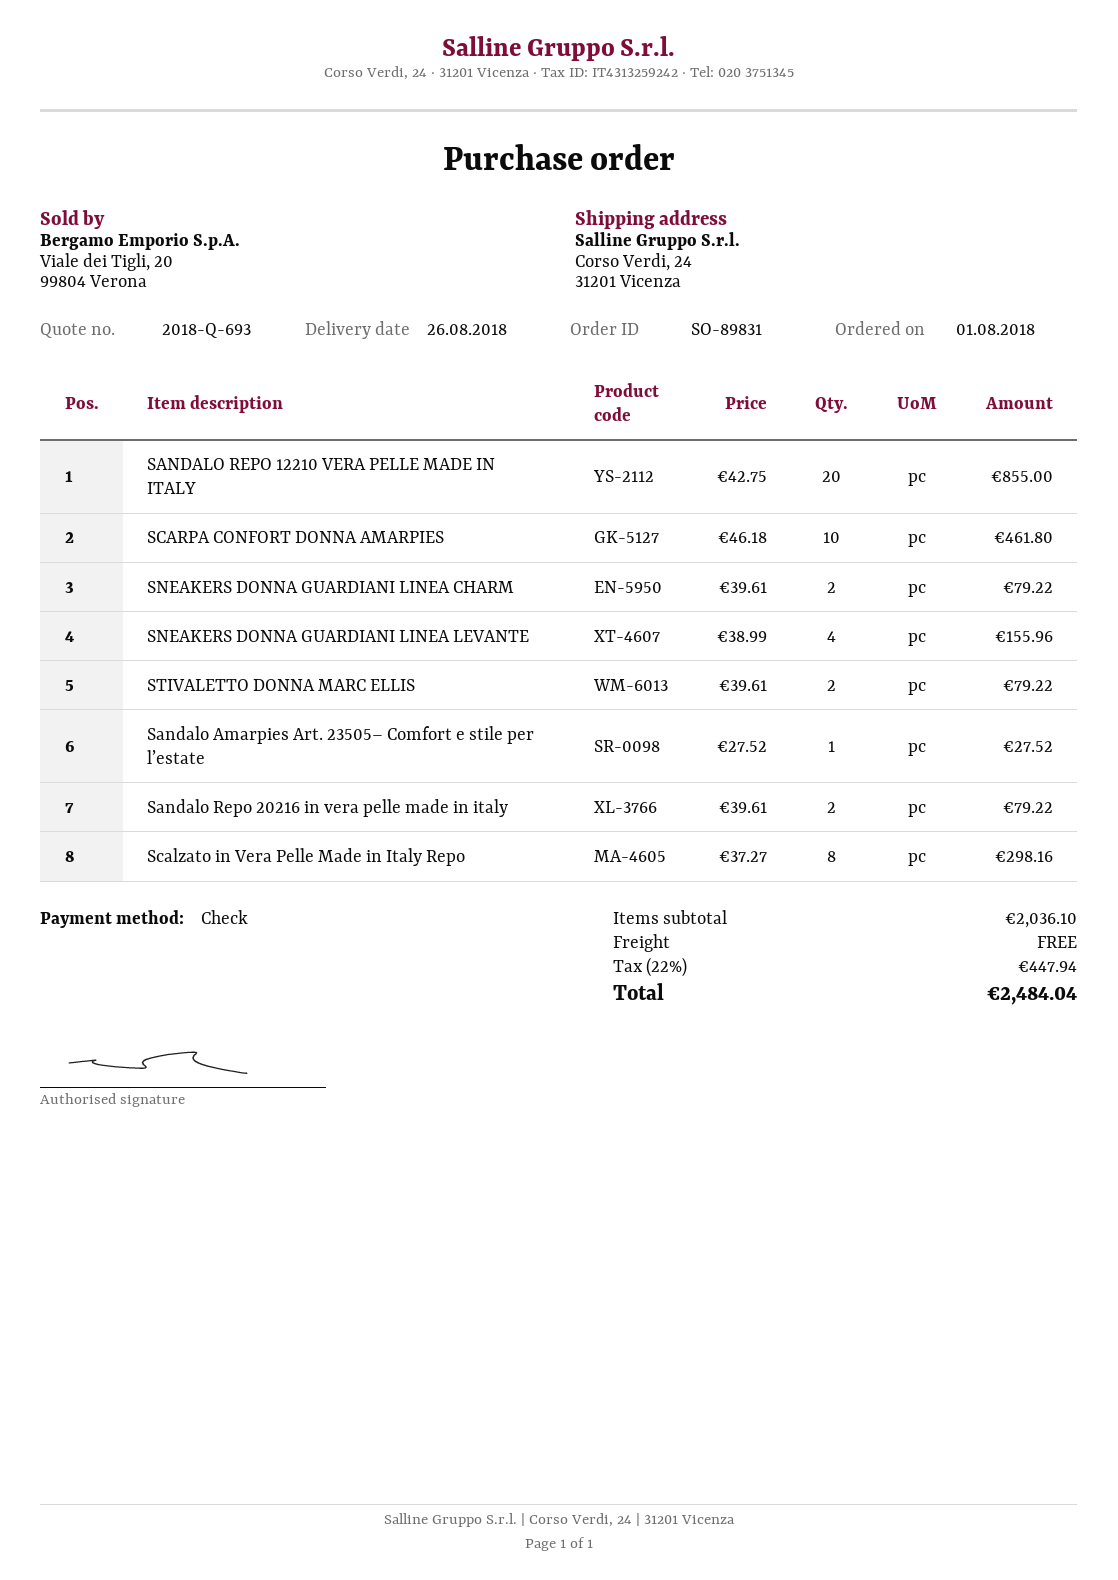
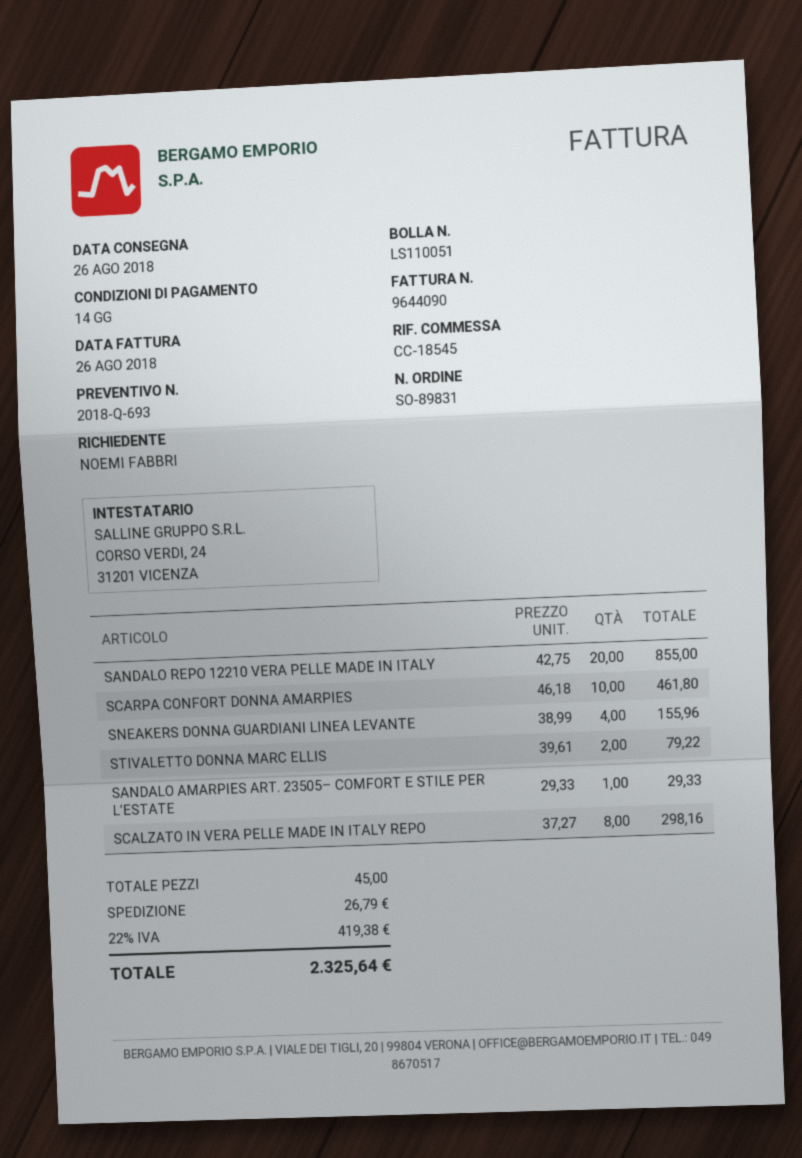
SNEAKERS DONNA GUARDIANI LINEA CHARM: 2 x 39.61 = 79.22 -> none
Sandalo Amarpies Art. 23505– Comfort e stile per l’estate: 1 x 27.52 = 27.52 -> 1 x 29.33 = 29.33
Sandalo Repo 20216 in vera pelle made in italy: 2 x 39.61 = 79.22 -> none
shipping: 0.00 -> 26.79
tax: 22% = 447.94 -> 22% = 419.38
total: 2484.04 -> 2325.64

